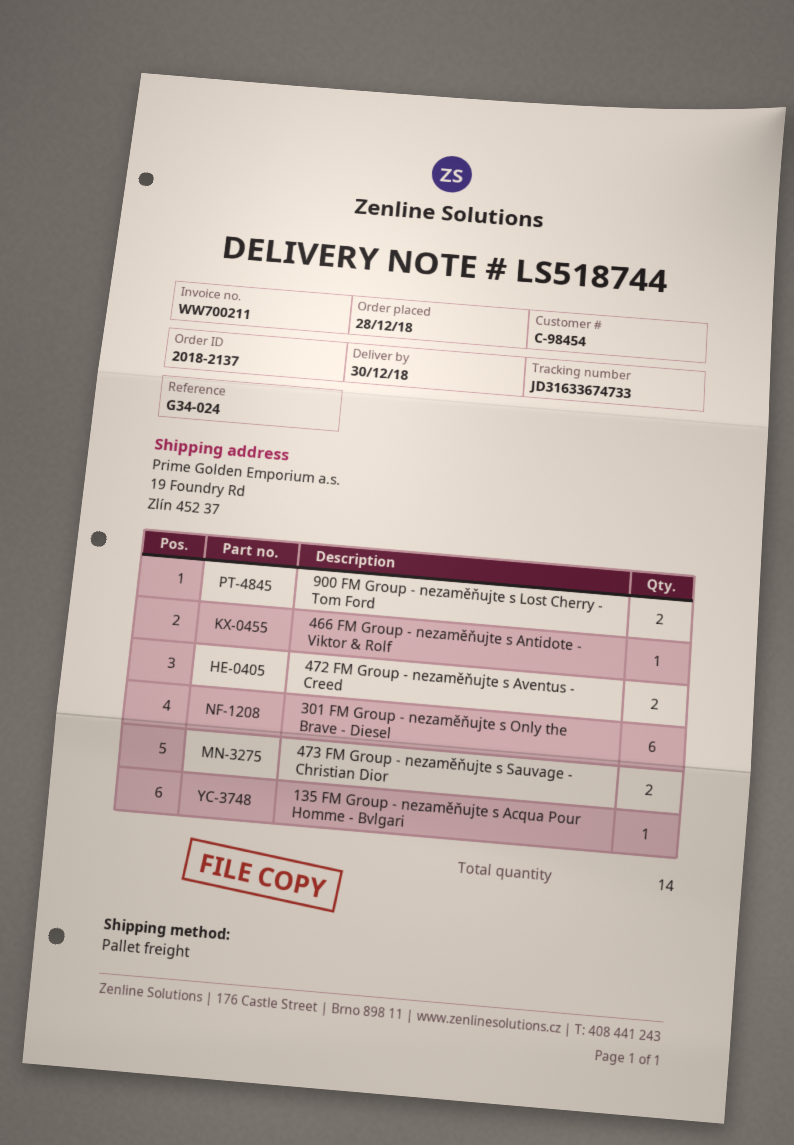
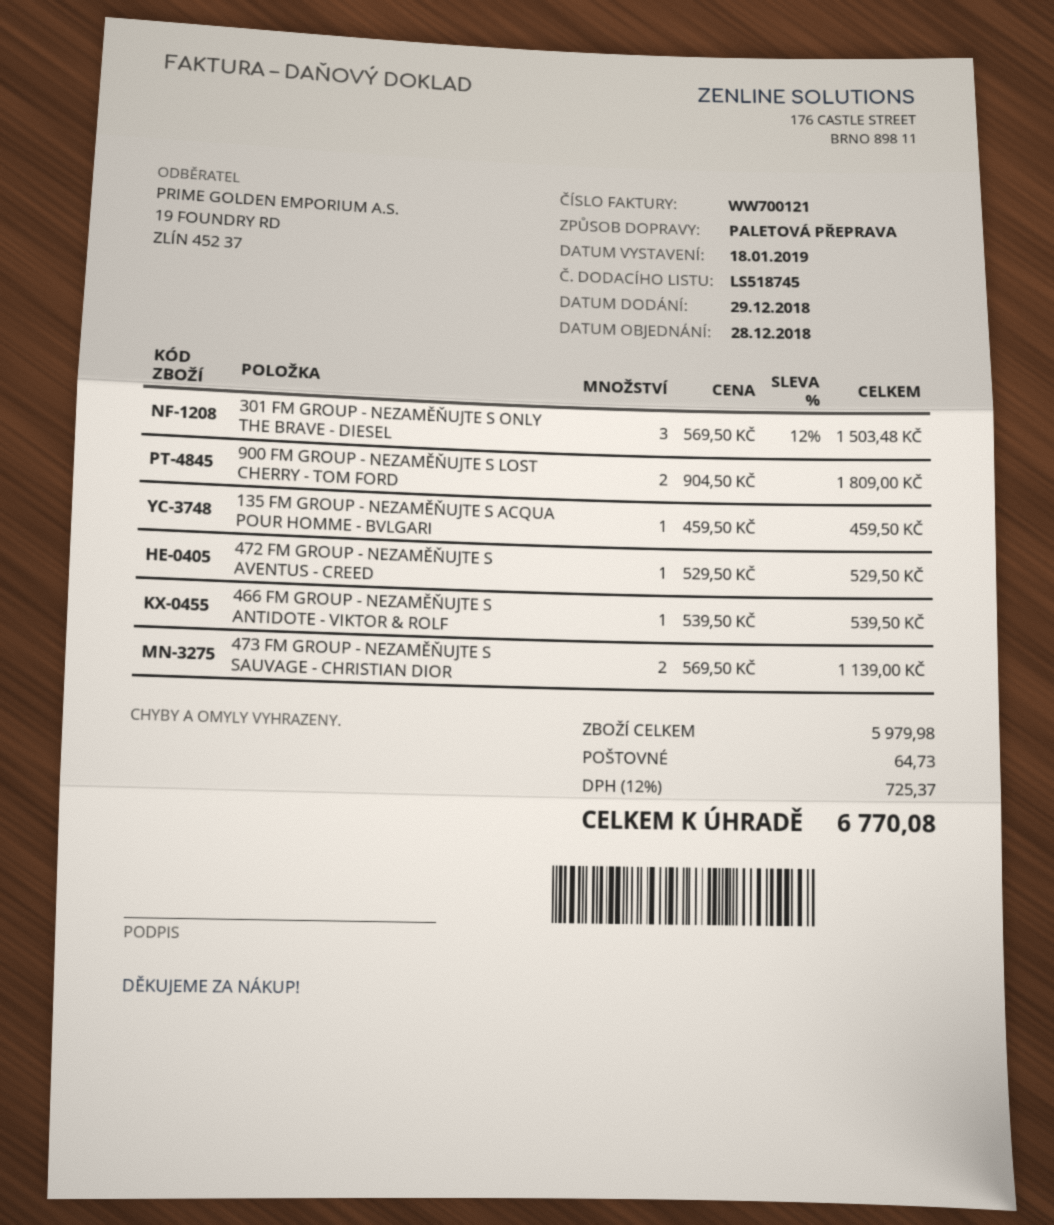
delivery note number: LS518744 -> LS518745
delivery date: 2018-12-30 -> 2018-12-29
invoice number: WW700211 -> WW700121
472 FM Group - nezaměňujte s Aventus - Creed: 2 -> 1
301 FM Group - nezaměňujte s Only the Brave - Diesel: 6 -> 3

